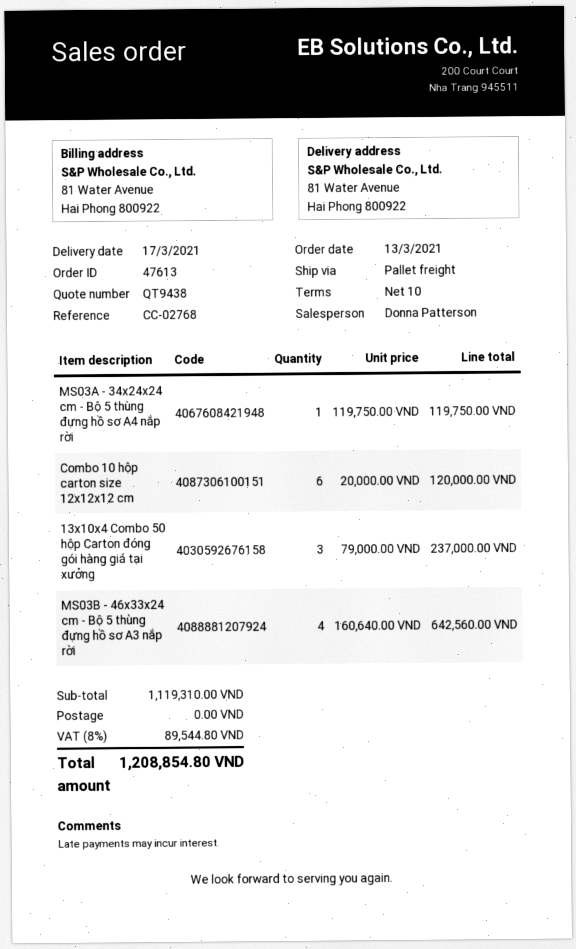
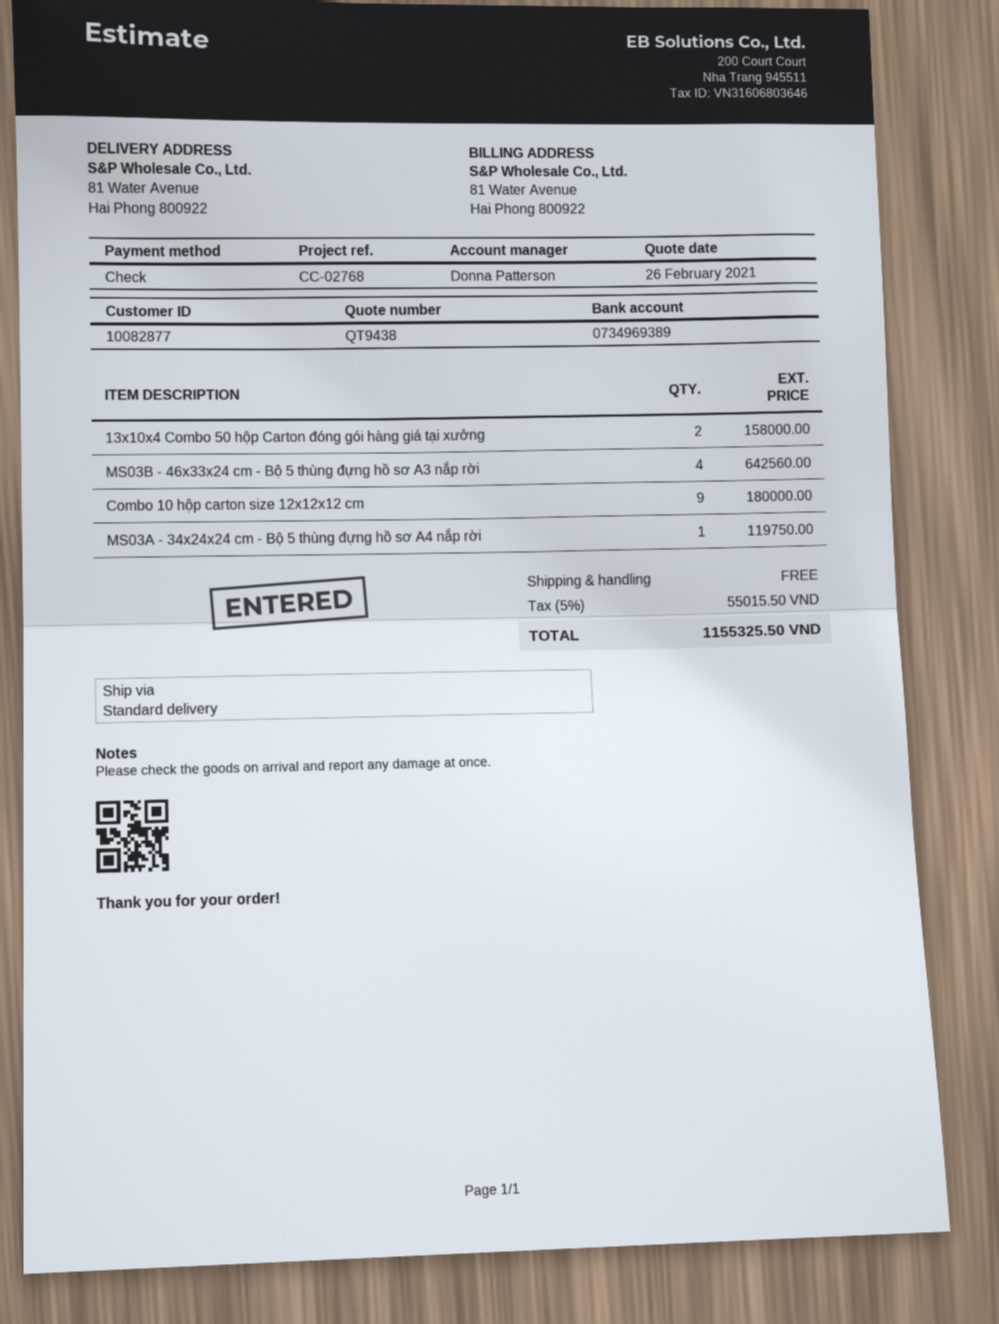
shipping method: pallet freight -> standard
Combo 10 hộp carton size 12x12x12 cm: 6 for 120000.00 -> 9 for 180000.00
13x10x4 Combo 50 hộp Carton đóng gói hàng giá tại xưởng: 3 for 237000.00 -> 2 for 158000.00
tax: 8% = 89544.80 -> 5% = 55015.50
total: 1208854.80 -> 1155325.50

